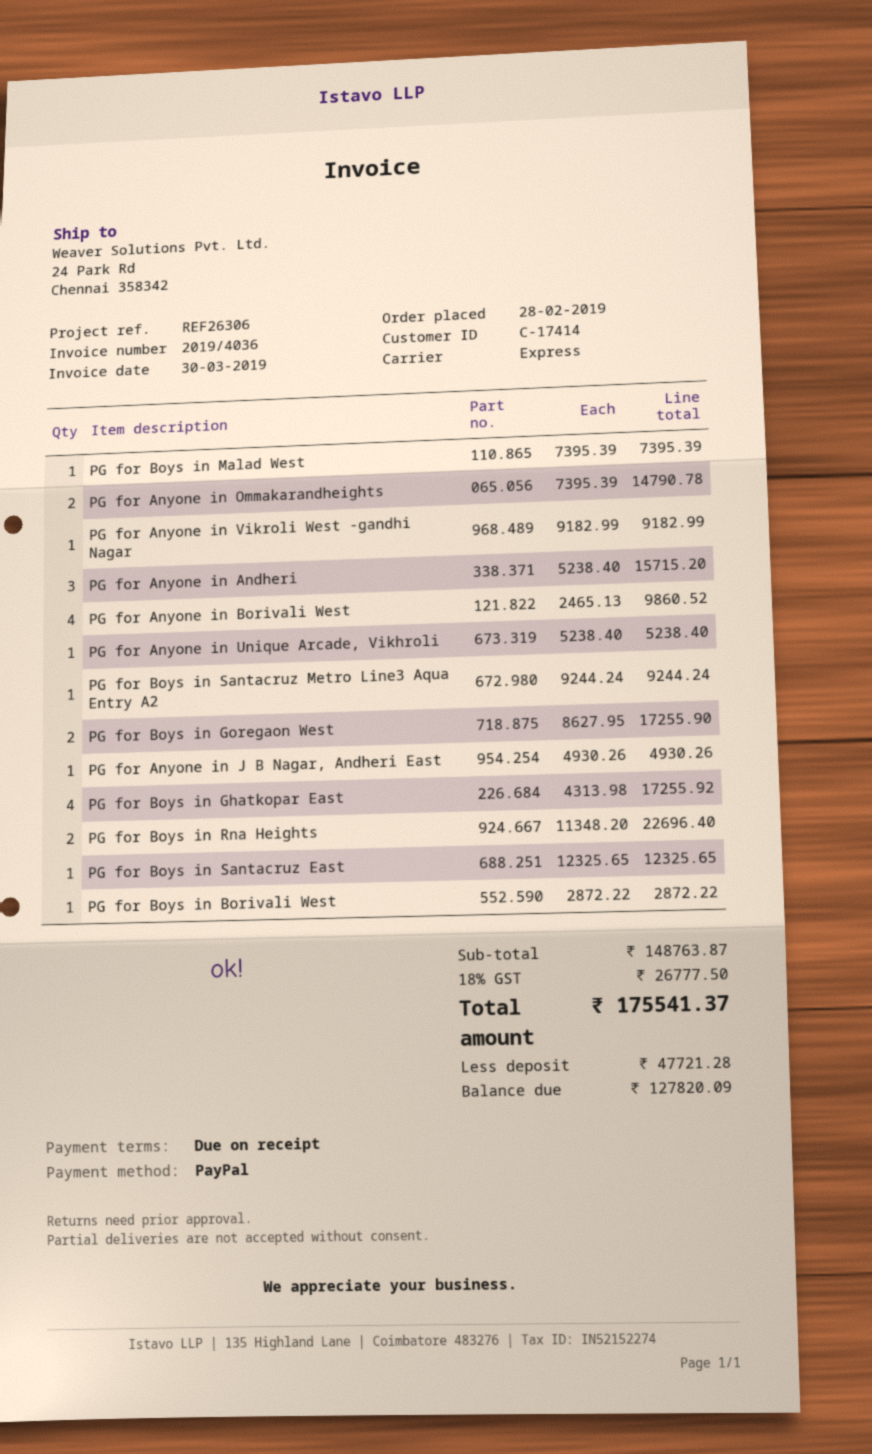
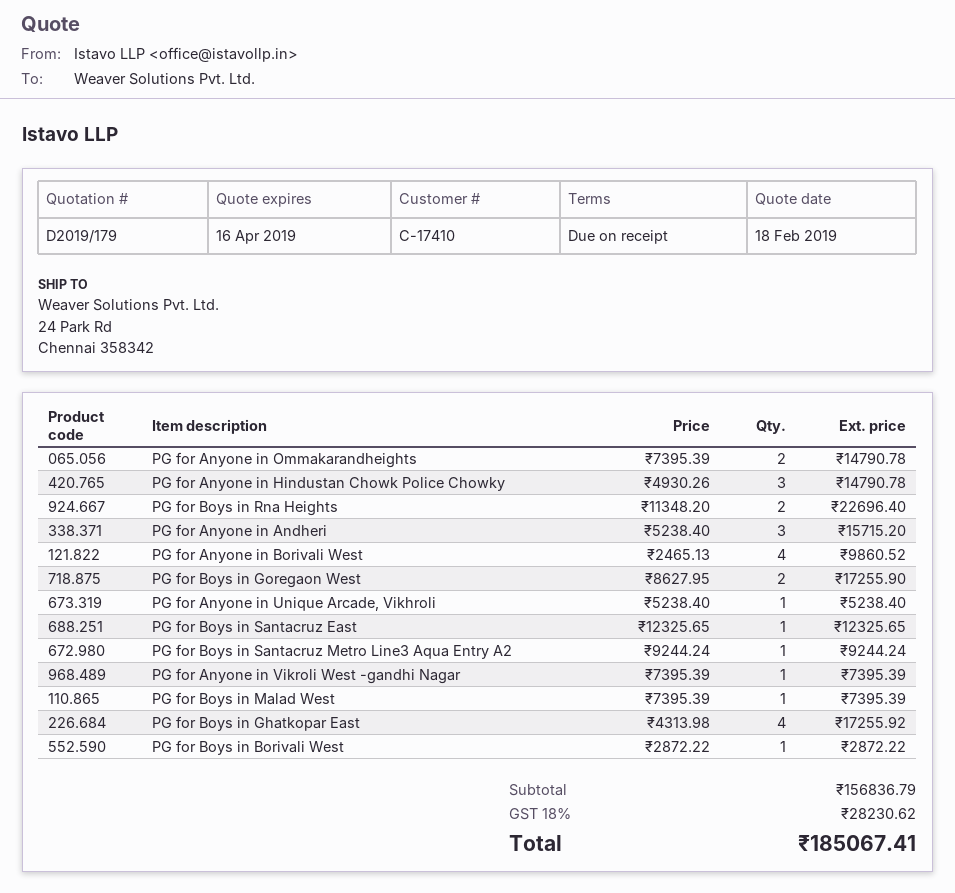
customer number: C-17414 -> C-17410
PG for Anyone in Vikroli West -gandhi Nagar: 1 x 9182.99 = 9182.99 -> 1 x 7395.39 = 7395.39
PG for Anyone in J B Nagar, Andheri East: 1 x 4930.26 = 4930.26 -> none
PG for Anyone in Hindustan Chowk Police Chowky: none -> 3 x 4930.26 = 14790.78
subtotal: 148763.87 -> 156836.79
tax: 18% = 26777.50 -> 18% = 28230.62
total: 175541.37 -> 185067.41

